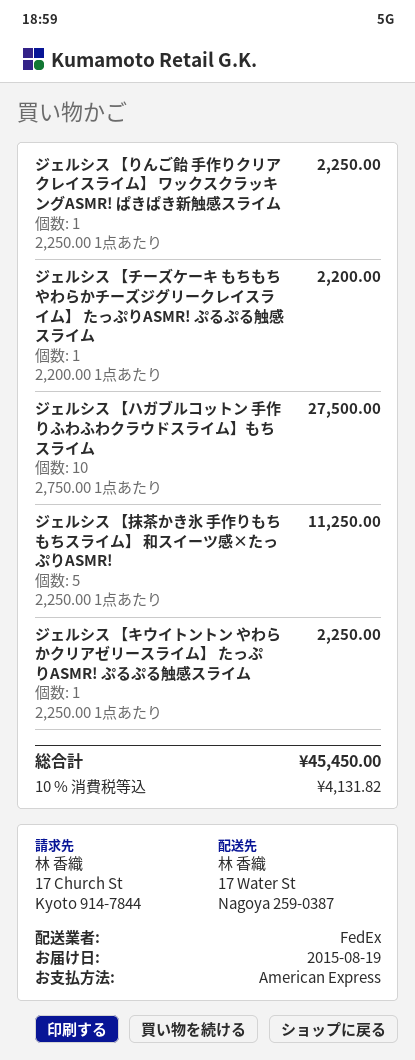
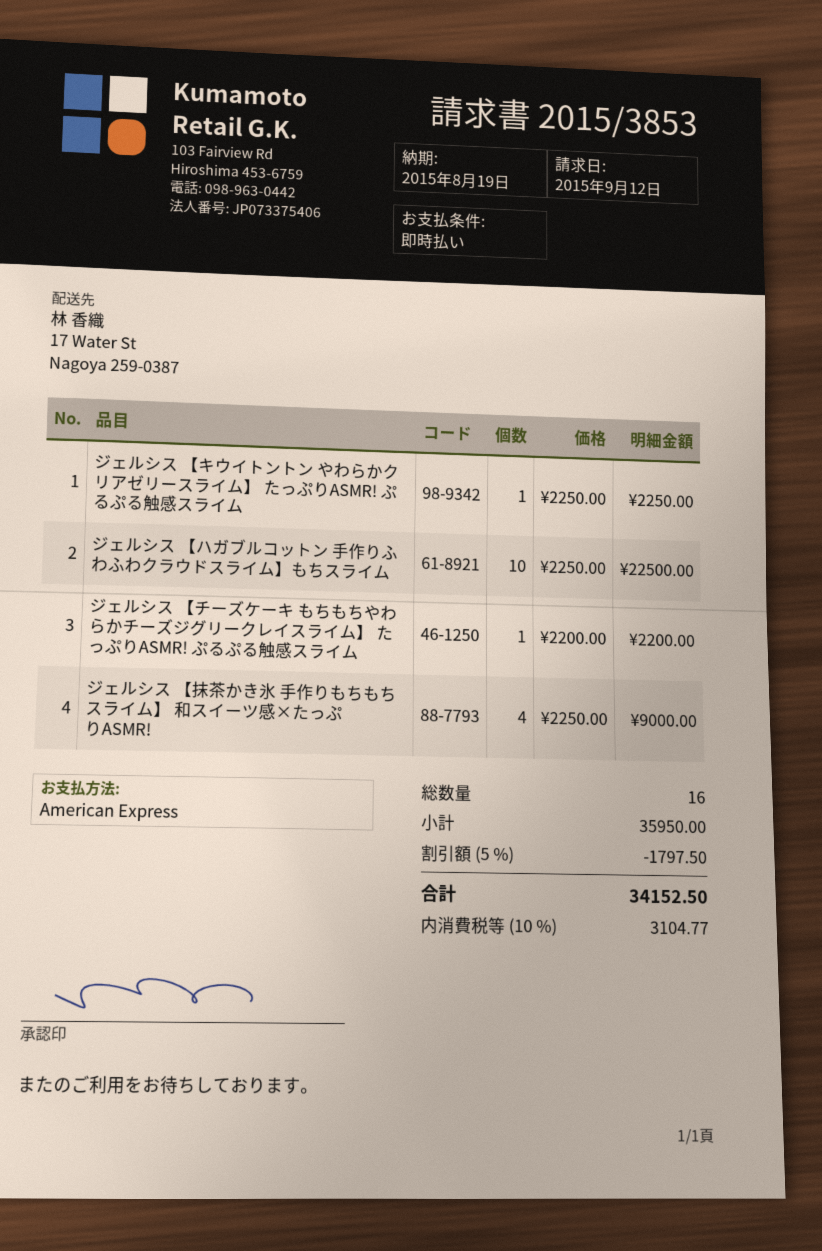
ジェルシス 【りんご飴 手作りクリアクレイスライム】 ワックスクラッキングASMR! ぱきぱき新触感スライム: 1 x 2250.00 = 2250.00 -> none
ジェルシス 【ハガブルコットン 手作りふわふわクラウドスライム】もちスライム: 10 x 2750.00 = 27500.00 -> 10 x 2250.00 = 22500.00
ジェルシス 【抹茶かき氷 手作りもちもちスライム】 和スイーツ感×たっぷりASMR!: 5 x 2250.00 = 11250.00 -> 4 x 2250.00 = 9000.00
discount: none -> 5% = 1797.50
tax: 10% = 4131.82 -> 10% = 3104.77
total: 45450.00 -> 34152.50

